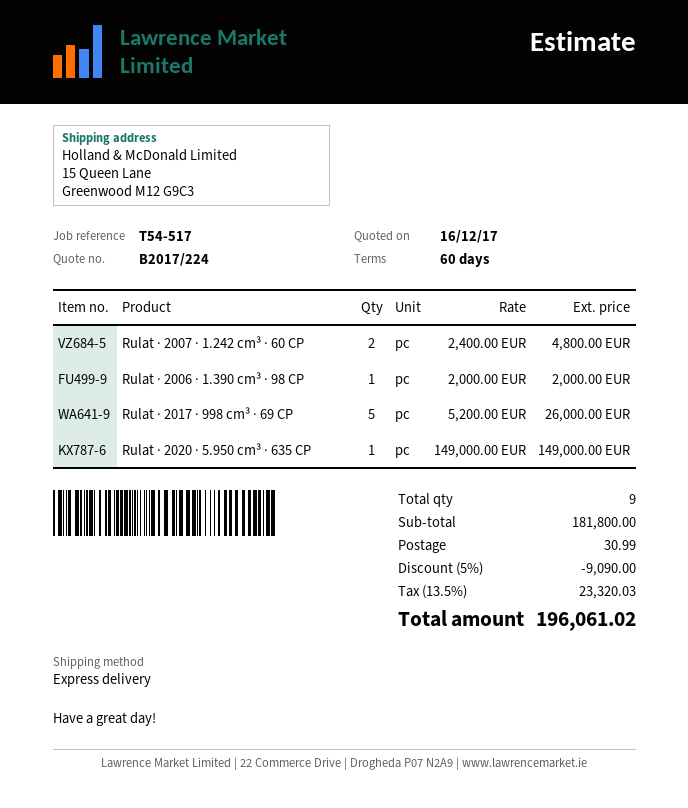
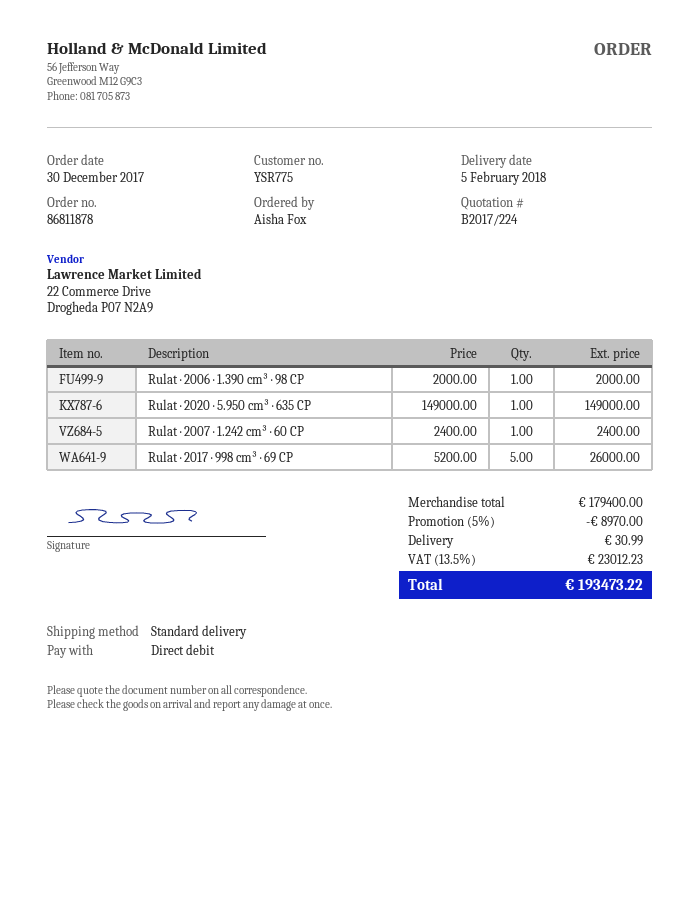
shipping method: express -> standard
Rulat · 2007 · 1.242 cm³ · 60 CP: 2 x 2400.00 = 4800.00 -> 1 x 2400.00 = 2400.00
subtotal: 181800.00 -> 179400.00
discount: 5% = 9090.00 -> 5% = 8970.00
tax: 13.5% = 23320.03 -> 13.5% = 23012.23
total: 196061.02 -> 193473.22

